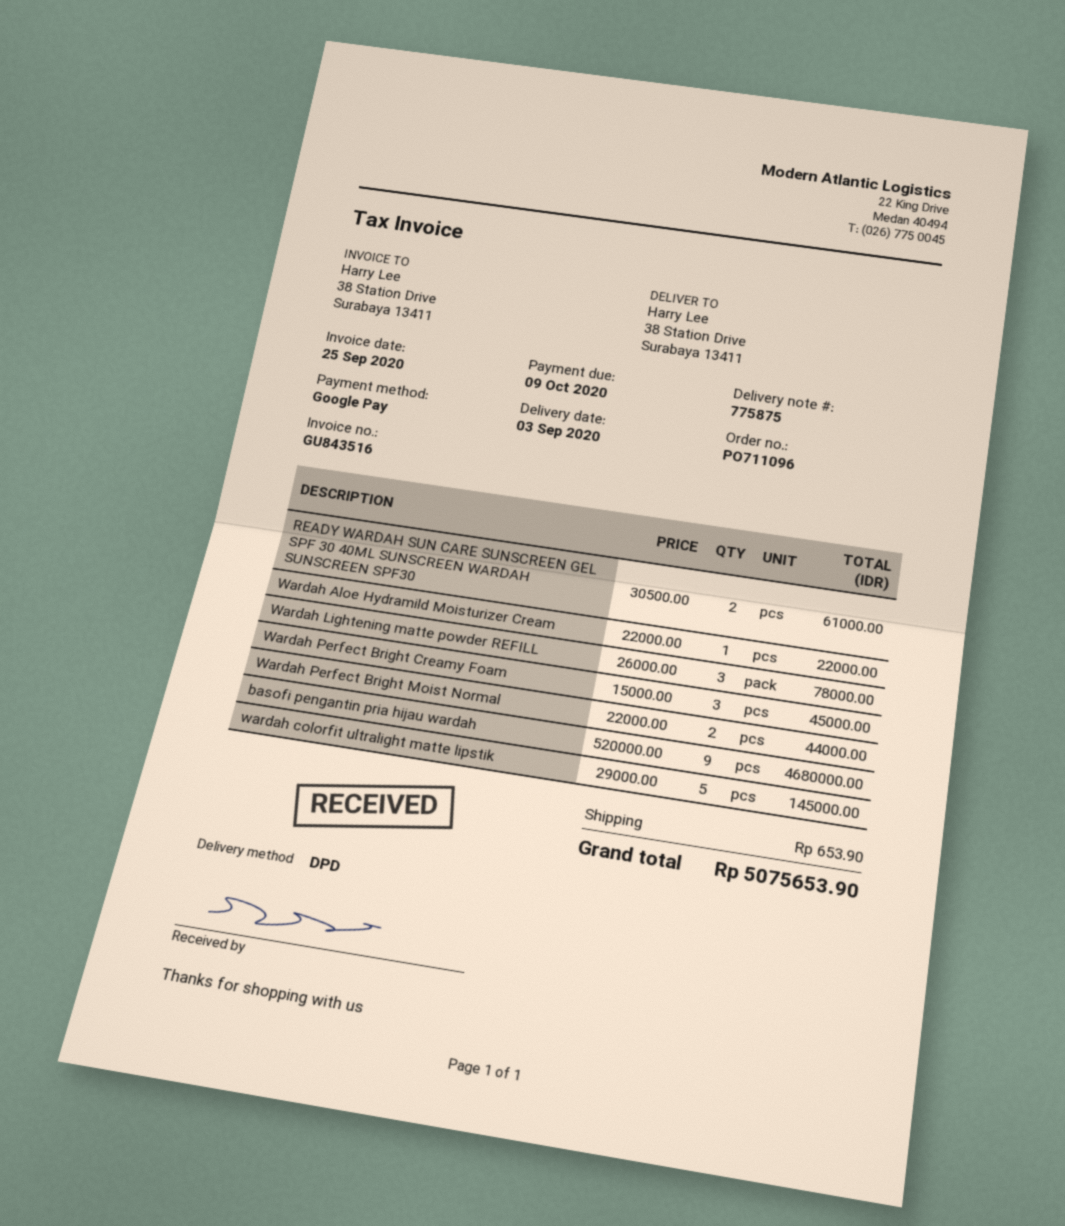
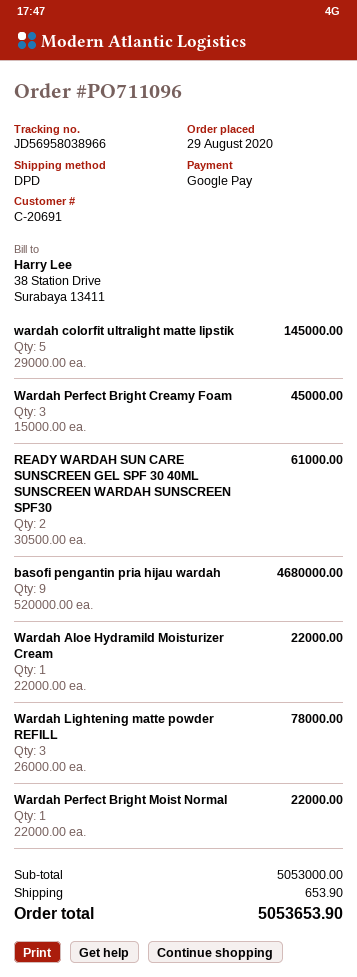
Wardah Perfect Bright Moist Normal: 2 x 22000.00 = 44000.00 -> 1 x 22000.00 = 22000.00
total: 5075653.90 -> 5053653.90

